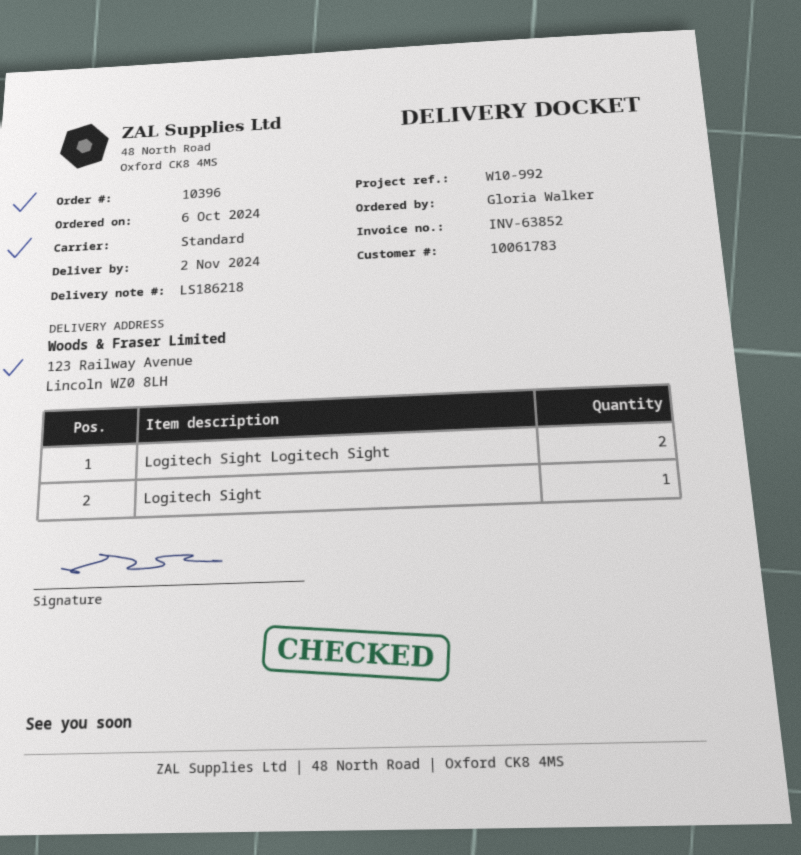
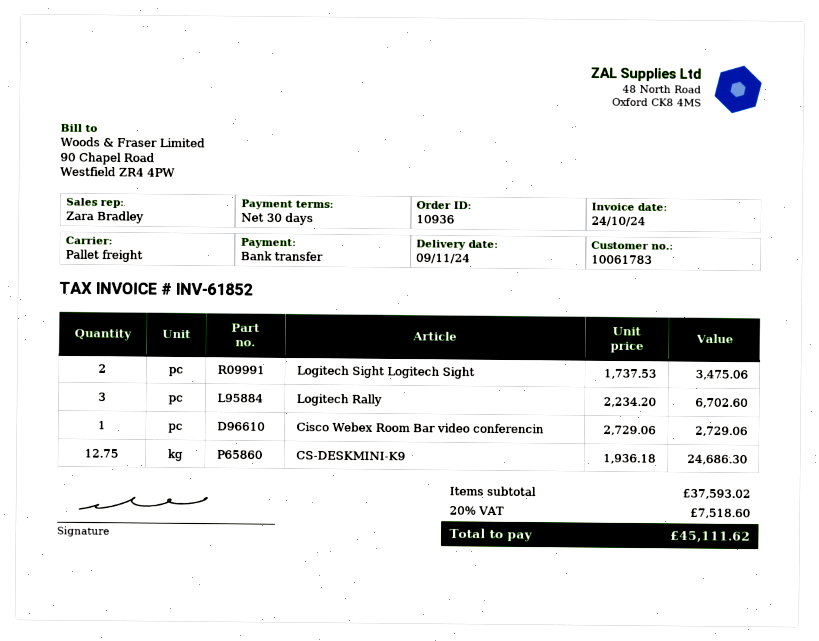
order number: 10396 -> 10936
delivery date: 2024-11-02 -> 2024-11-09
invoice number: INV-63852 -> INV-61852
shipping method: standard -> pallet freight
Logitech Sight: 1 -> none
Logitech Rally: none -> 3
Cisco Webex Room Bar video conferencin: none -> 1
CS-DESKMINI-K9: none -> 12.75

